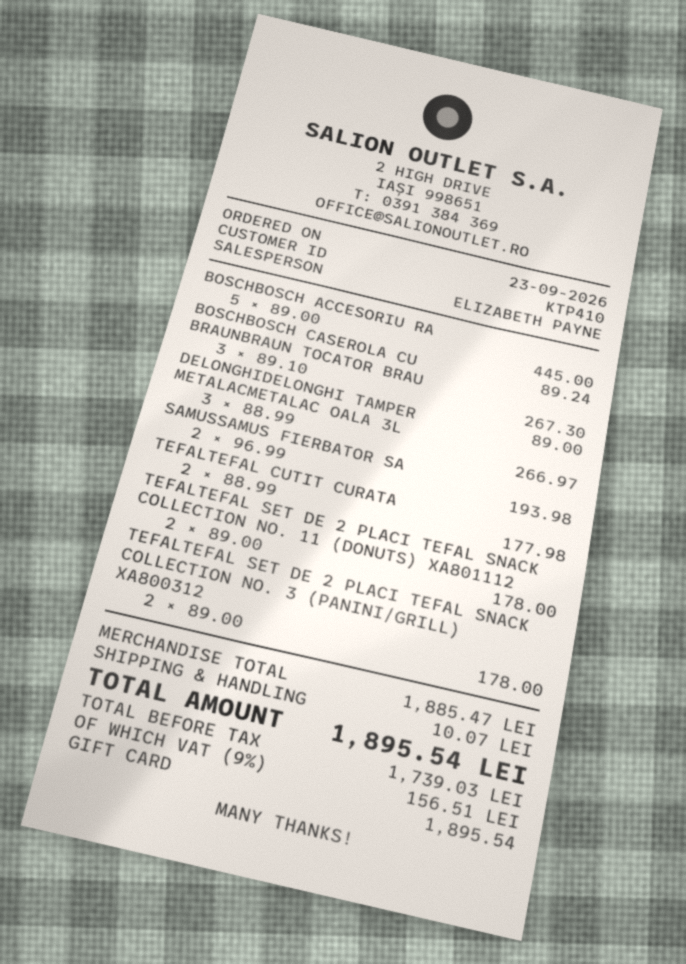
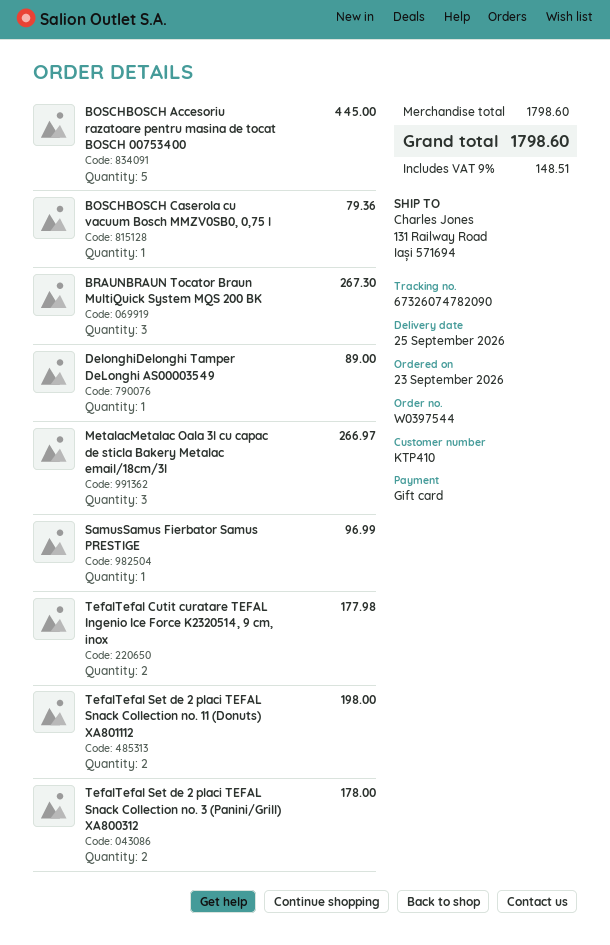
BOSCHBOSCH CASEROLA CU: 1 for 89.24 -> 1 for 79.36
SAMUSSAMUS FIERBATOR SA: 2 for 193.98 -> 1 for 96.99
TEFALTEFAL SET DE 2 PLACI TEFAL SNACK COLLECTION NO. 11 (DONUTS) XA801112: 2 for 178.00 -> 2 for 198.00
subtotal: 1885.47 -> 1798.60
shipping: 10.07 -> none
tax: 9% = 156.51 -> 9% = 148.51
total: 1895.54 -> 1798.60

